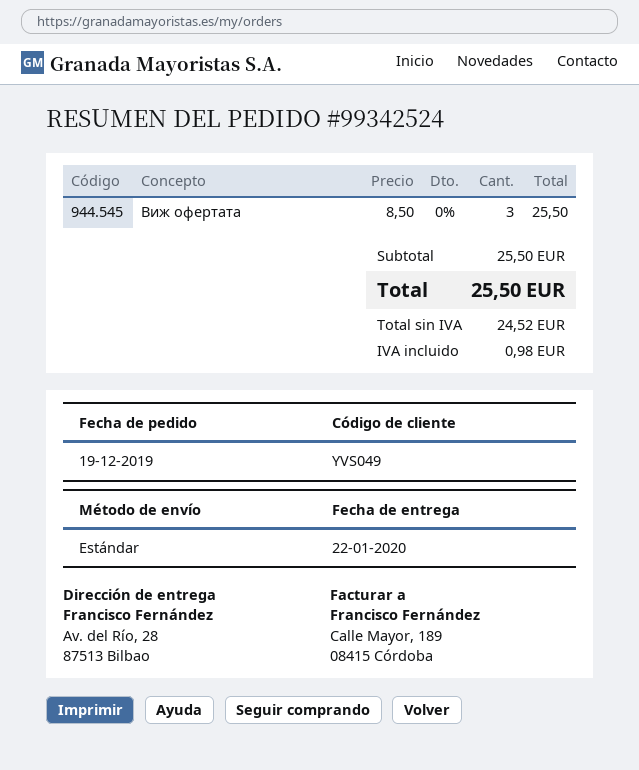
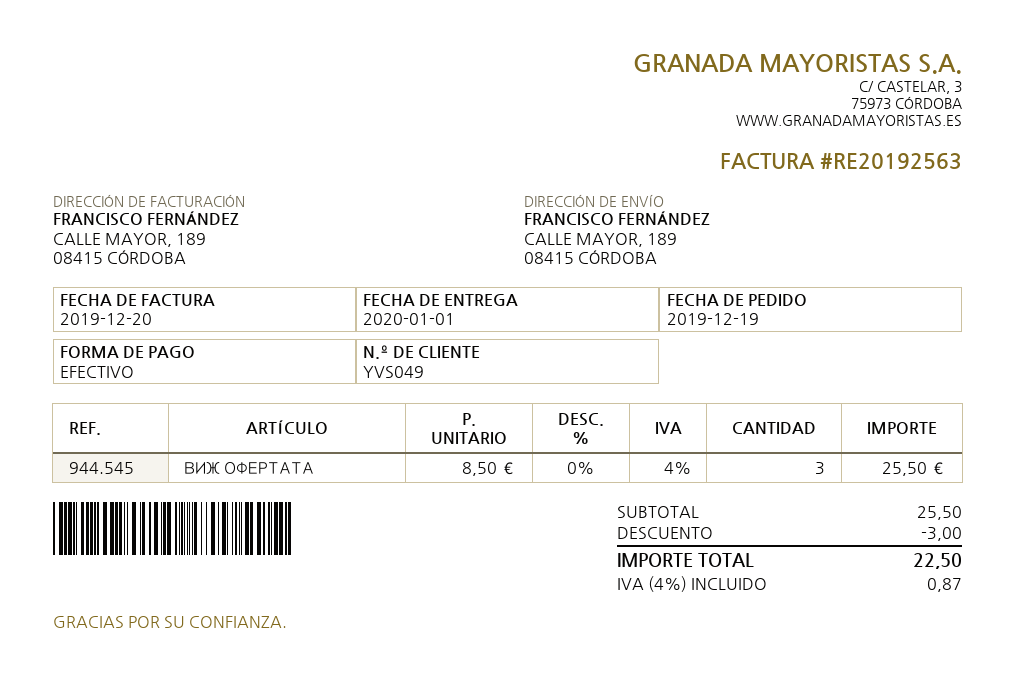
delivery date: 2020-01-22 -> 2020-01-01
ship to: Av. del Río, 28, 87513 Bilbao -> CALLE MAYOR, 189, 08415 CÓRDOBA
discount: none -> 3.00
tax: 0.98 -> 0.87
total: 25.50 -> 22.50

